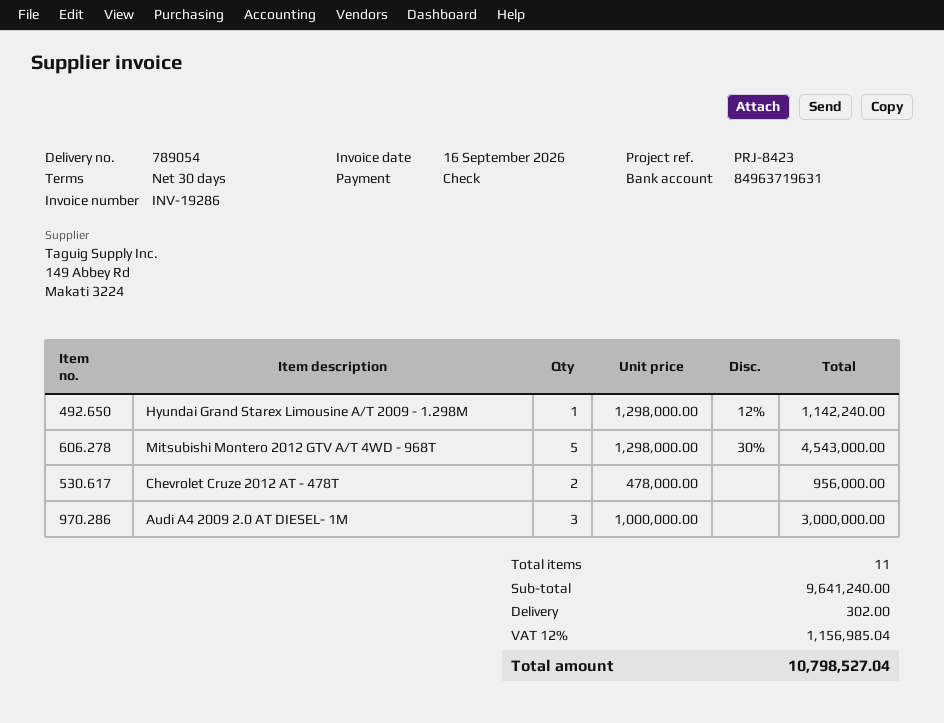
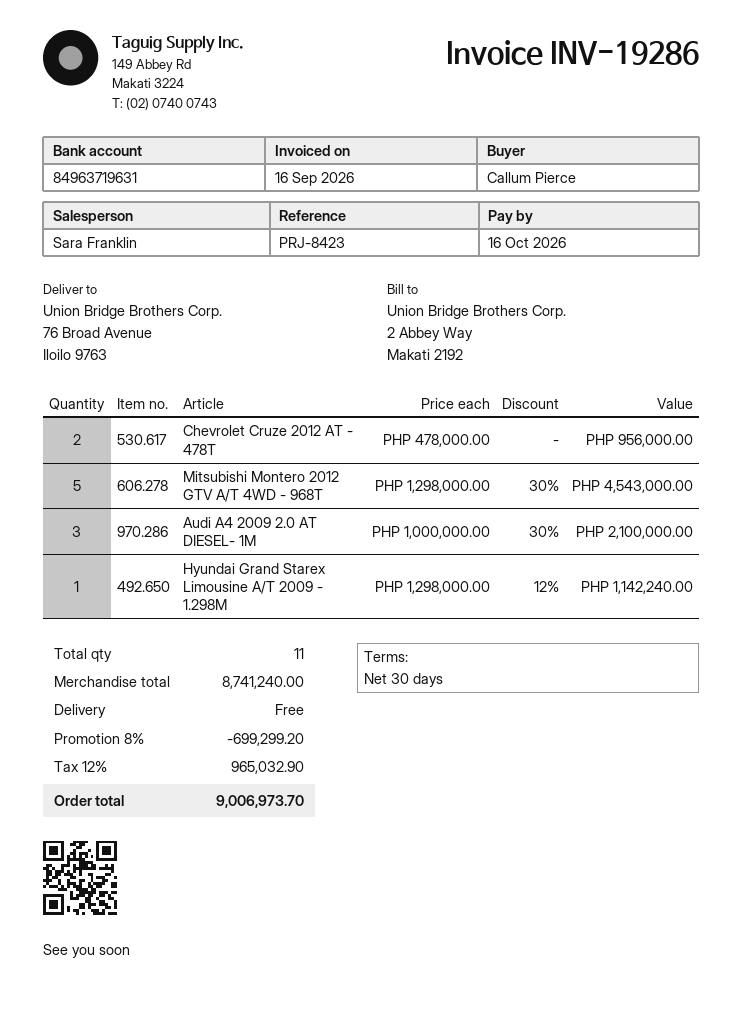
Audi A4 2009 2.0 AT DIESEL- 1M: 3 x 1000000.00 = 3000000.00 -> 3 x 1000000.00 - 30% = 2100000.00
subtotal: 9641240.00 -> 8741240.00
discount: none -> 8% = 699299.20
shipping: 302.00 -> 0.00
tax: 12% = 1156985.04 -> 12% = 965032.90
total: 10798527.04 -> 9006973.70

